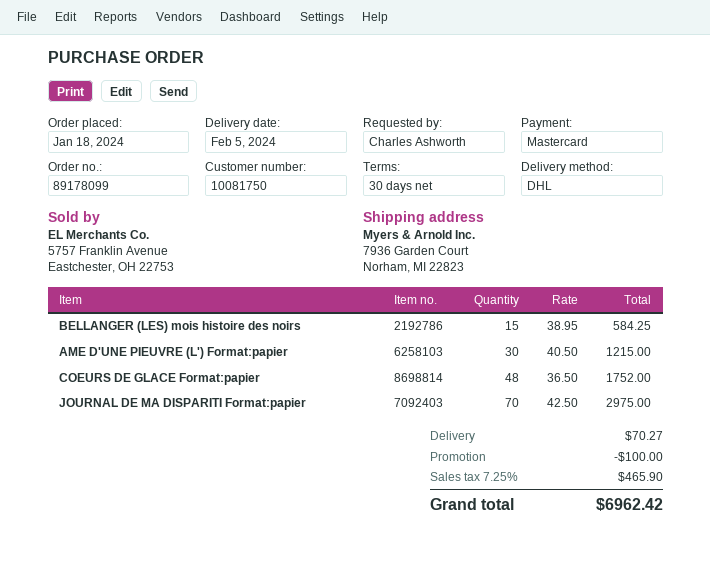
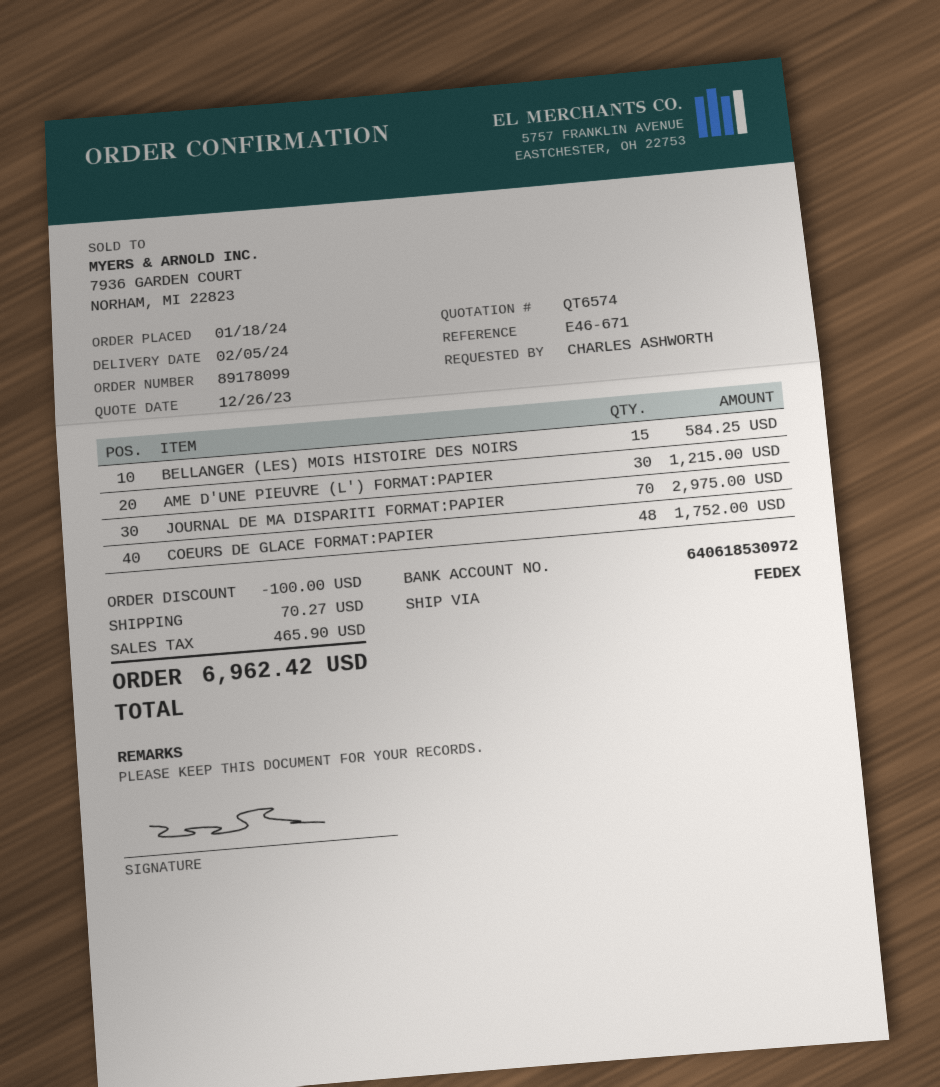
shipping method: DHL -> FedEx

